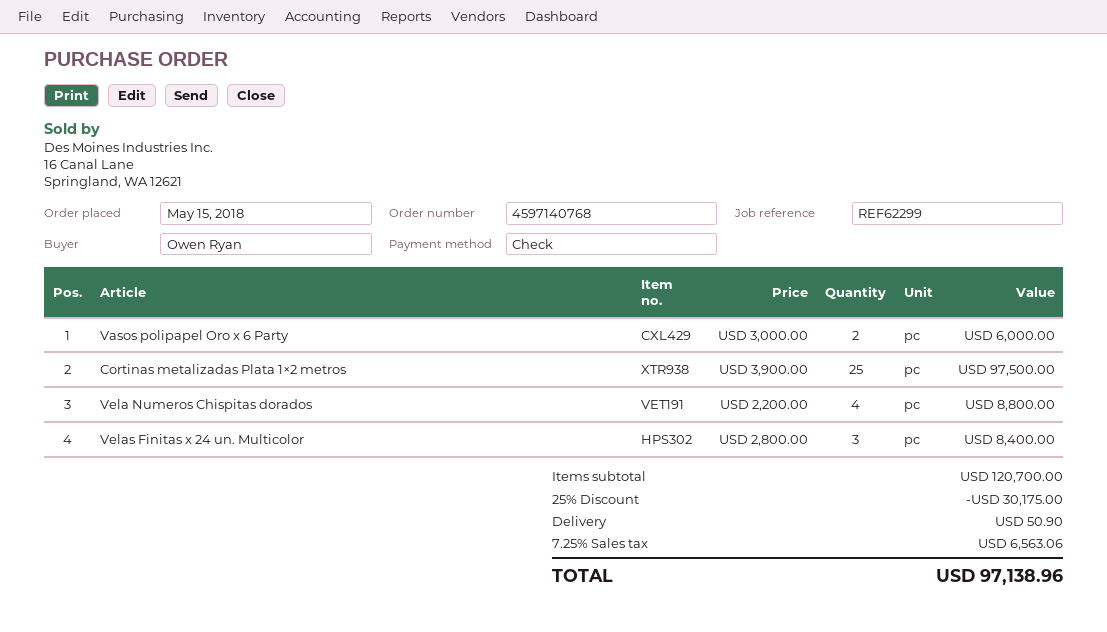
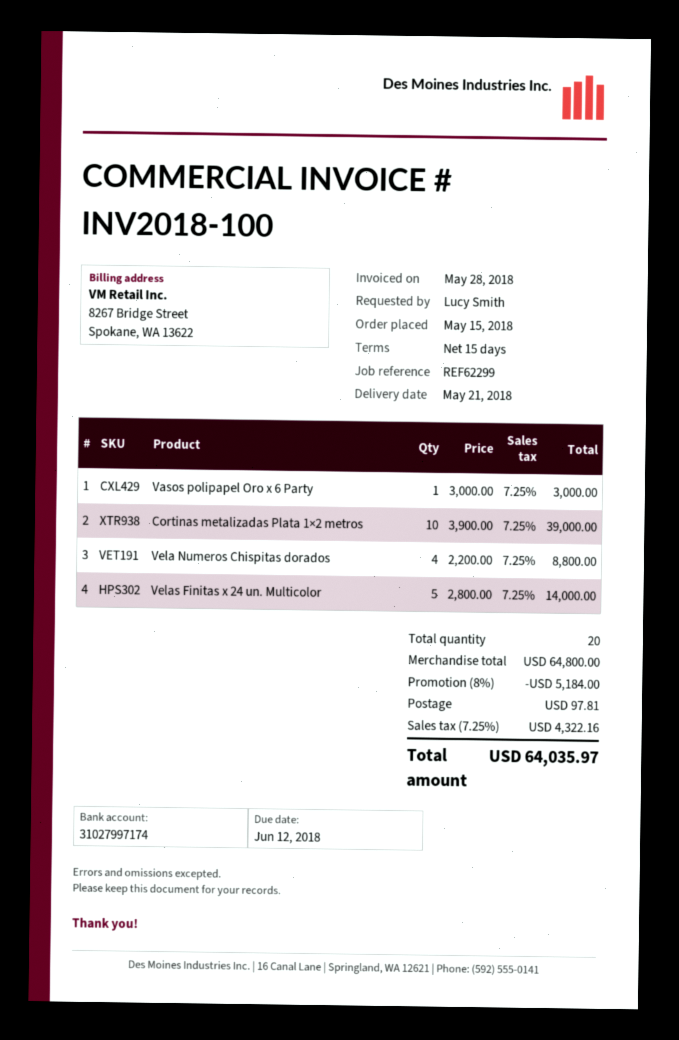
ordered by: Owen Ryan -> Lucy Smith
Vasos polipapel Oro x 6 Party: 2 x 3000.00 = 6000.00 -> 1 x 3000.00 = 3000.00
Cortinas metalizadas Plata 1×2 metros: 25 x 3900.00 = 97500.00 -> 10 x 3900.00 = 39000.00
Velas Finitas x 24 un. Multicolor: 3 x 2800.00 = 8400.00 -> 5 x 2800.00 = 14000.00
subtotal: 120700.00 -> 64800.00
discount: 25% = 30175.00 -> 8% = 5184.00
shipping: 50.90 -> 97.81
tax: 7.25% = 6563.06 -> 7.25% = 4322.16
total: 97138.96 -> 64035.97

